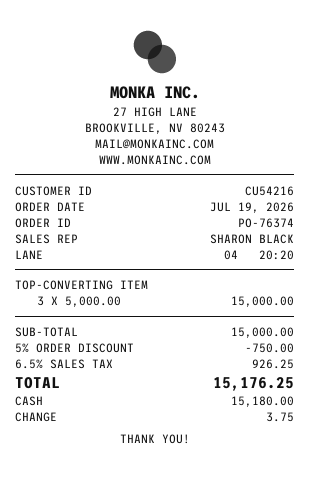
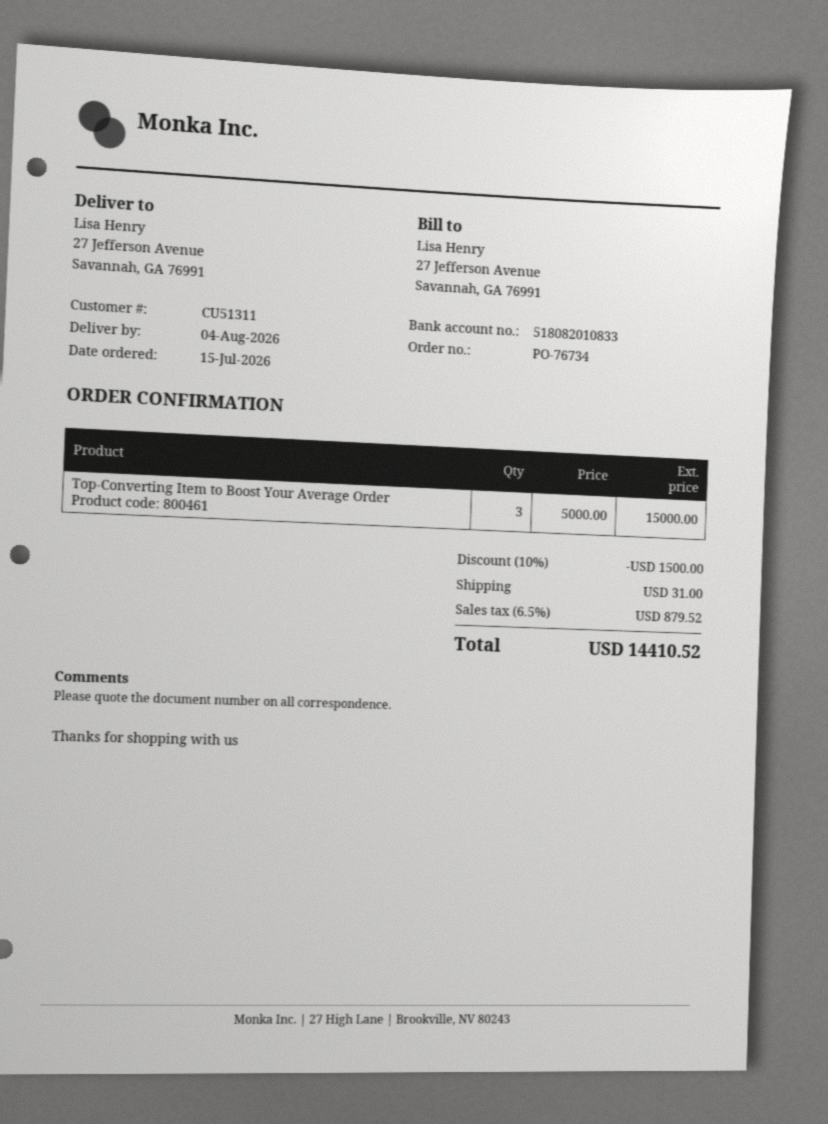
order number: PO-76374 -> PO-76734
order date: 2026-07-19 -> 2026-07-15
customer number: CU54216 -> CU51311
discount: 5% = 750.00 -> 10% = 1500.00
shipping: none -> 31.00
tax: 6.5% = 926.25 -> 6.5% = 879.52
total: 15176.25 -> 14410.52

